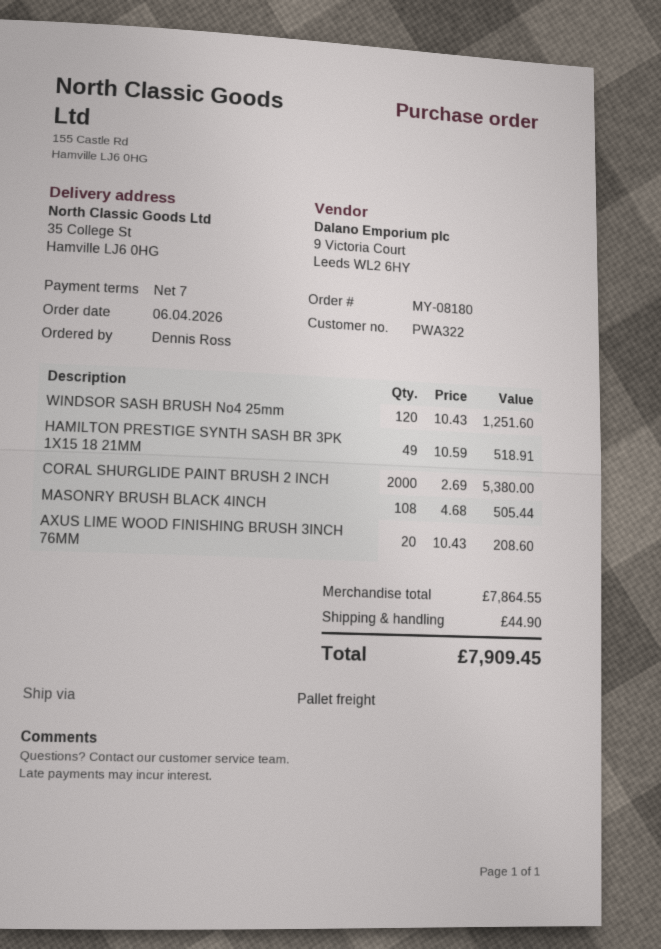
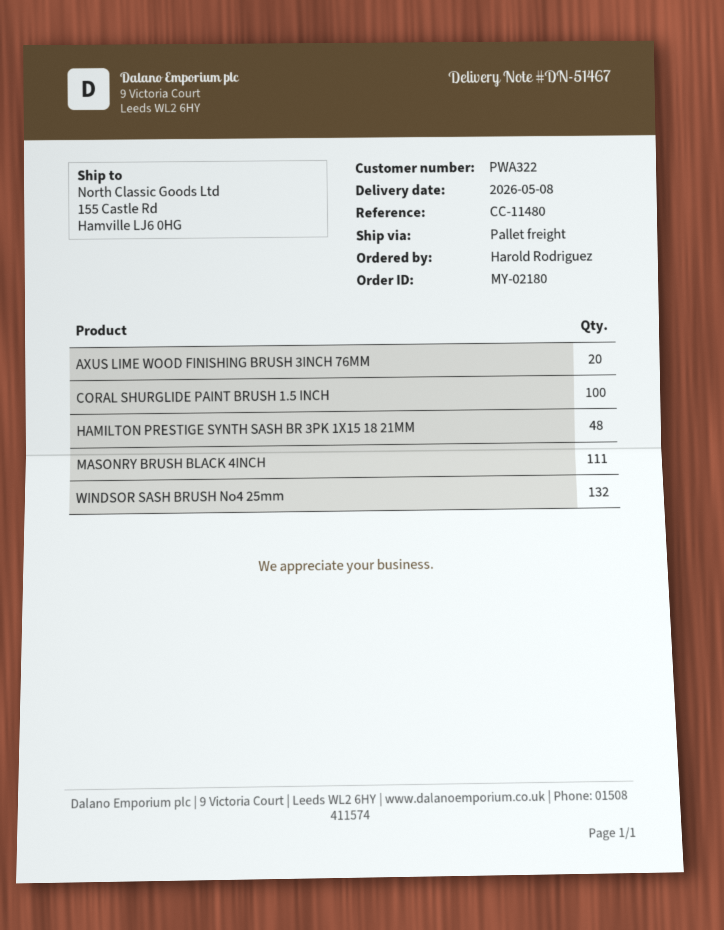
order number: MY-08180 -> MY-02180
ordered by: Dennis Ross -> Harold Rodriguez
ship to: 35 College St, Hamville LJ6 0HG -> 155 Castle Rd, Hamville LJ6 0HG
WINDSOR SASH BRUSH No4 25mm: 120 -> 132
HAMILTON PRESTIGE SYNTH SASH BR 3PK 1X15 18 21MM: 49 -> 48
CORAL SHURGLIDE PAINT BRUSH 2 INCH: 2000 -> none
MASONRY BRUSH BLACK 4INCH: 108 -> 111
CORAL SHURGLIDE PAINT BRUSH 1.5 INCH: none -> 100

